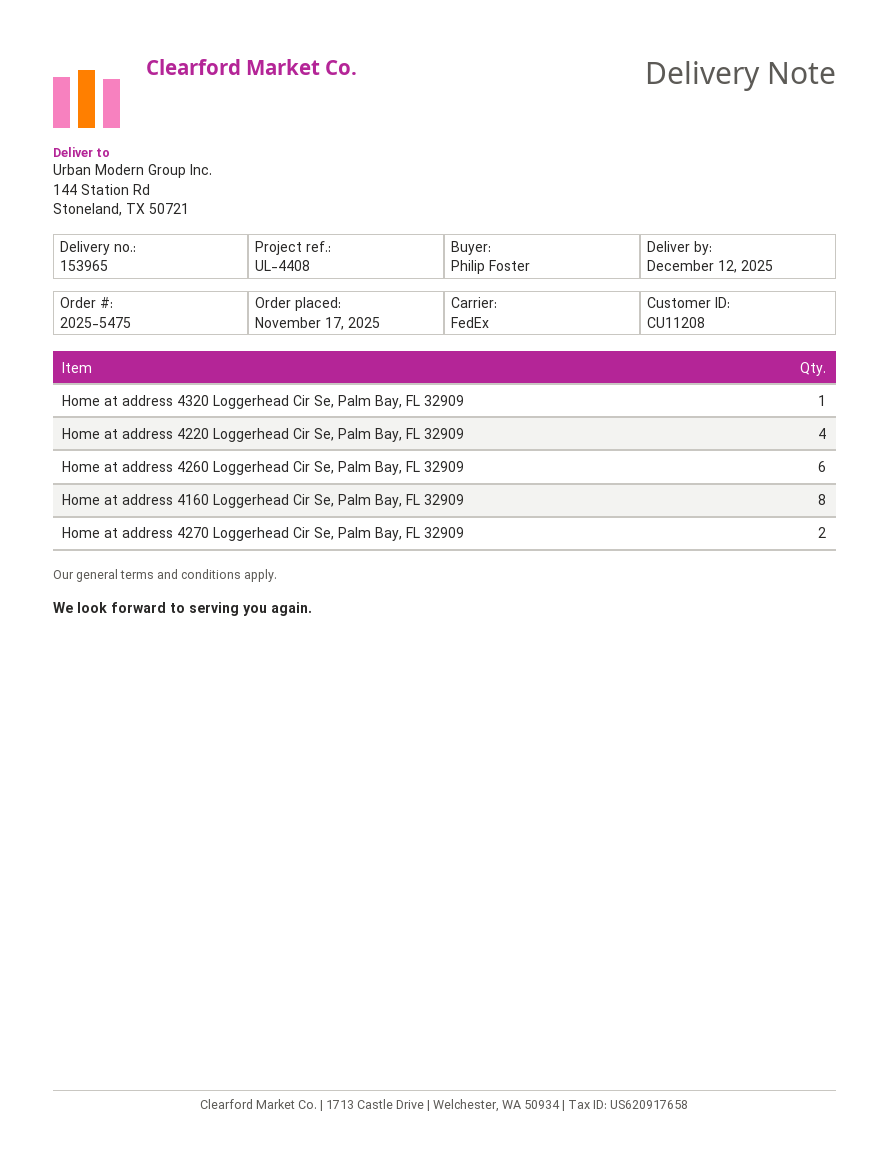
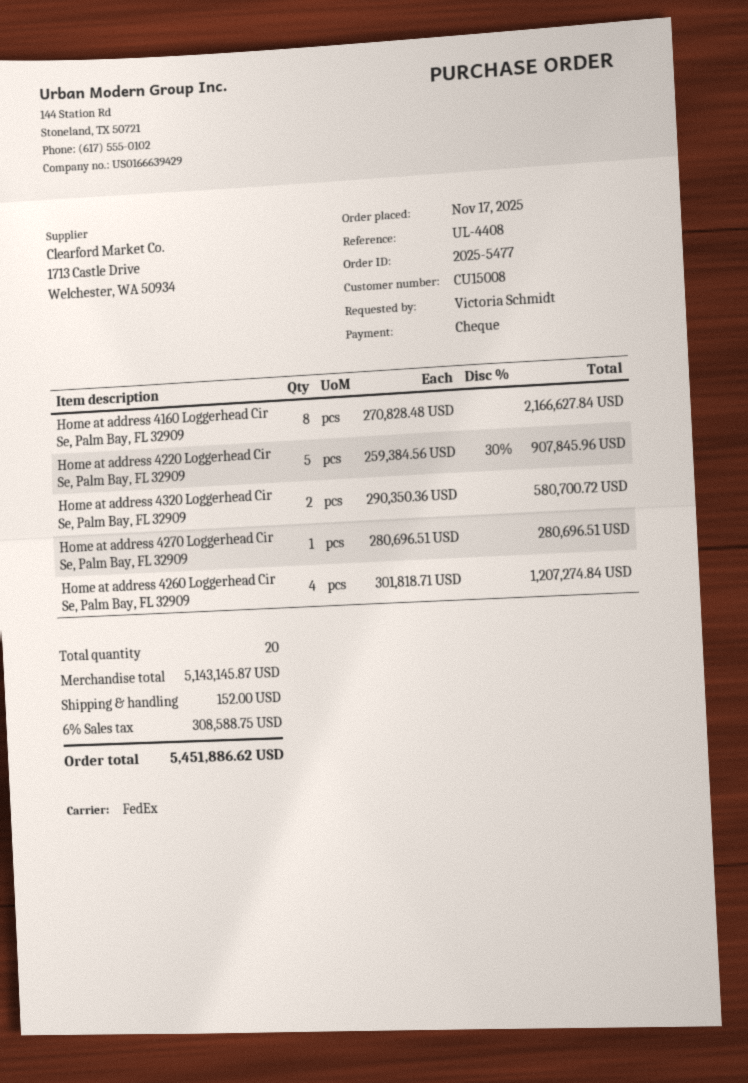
order number: 2025-5475 -> 2025-5477
customer number: CU11208 -> CU15008
ordered by: Philip Foster -> Victoria Schmidt
Home at address 4320 Loggerhead Cir Se, Palm Bay, FL 32909: 1 -> 2
Home at address 4220 Loggerhead Cir Se, Palm Bay, FL 32909: 4 -> 5
Home at address 4260 Loggerhead Cir Se, Palm Bay, FL 32909: 6 -> 4
Home at address 4270 Loggerhead Cir Se, Palm Bay, FL 32909: 2 -> 1

